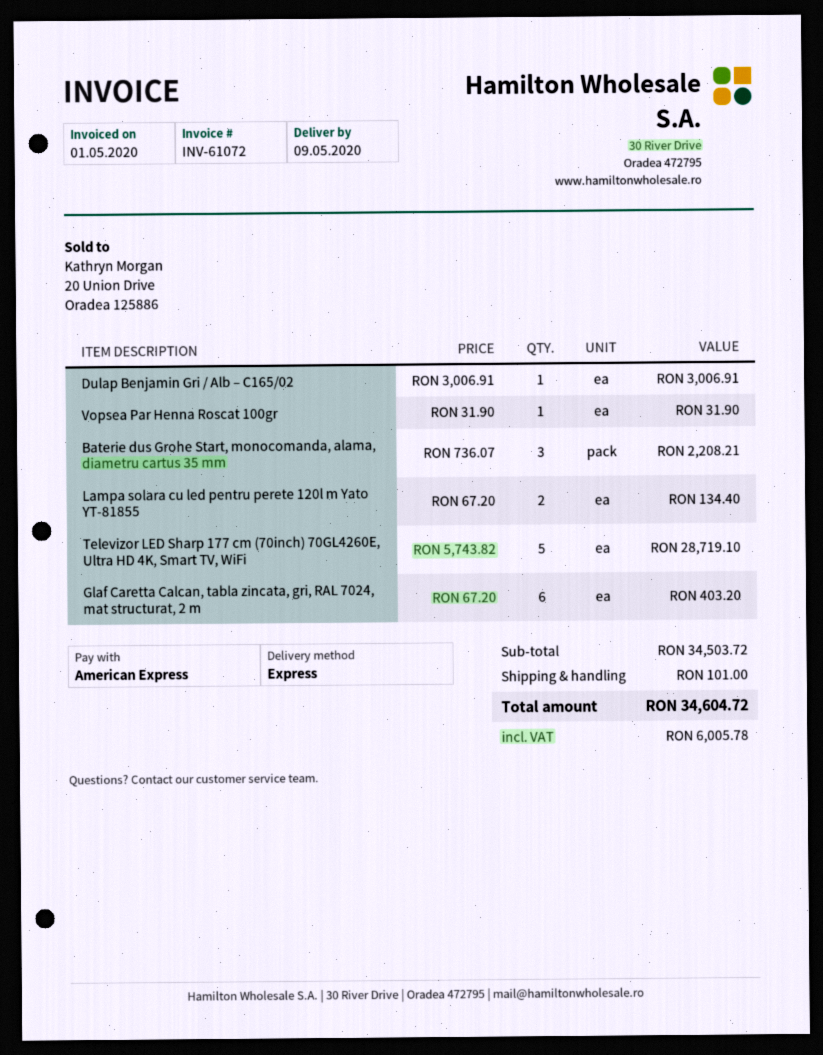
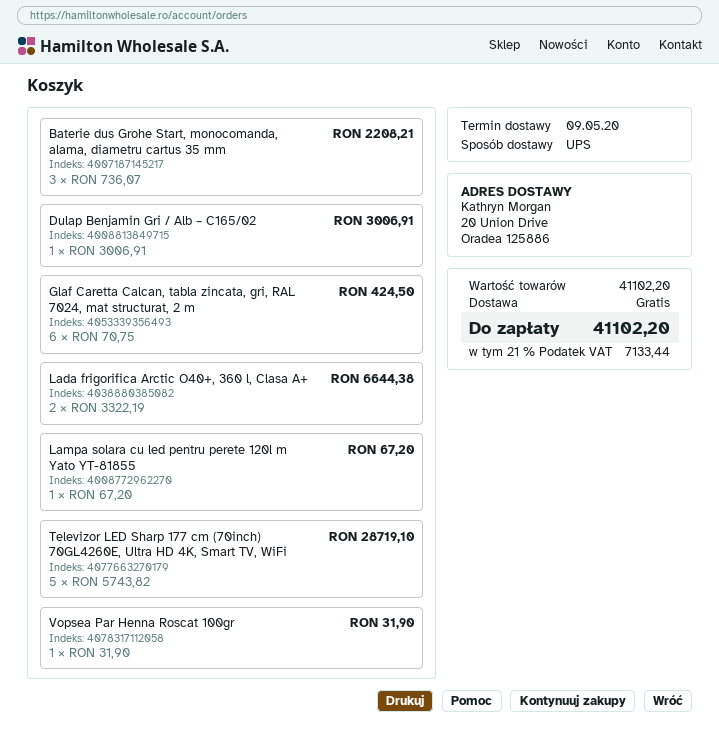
shipping method: express -> UPS
Lampa solara cu led pentru perete 120l m Yato YT-81855: 2 x 67.20 = 134.40 -> 1 x 67.20 = 67.20
Glaf Caretta Calcan, tabla zincata, gri, RAL 7024, mat structurat, 2 m: 6 x 67.20 = 403.20 -> 6 x 70.75 = 424.50
Lada frigorifica Arctic O40+, 360 l, Clasa A+: none -> 2 x 3322.19 = 6644.38
subtotal: 34503.72 -> 41102.20
shipping: 101.00 -> 0.00
tax: 6005.78 -> 7133.44
total: 34604.72 -> 41102.20

